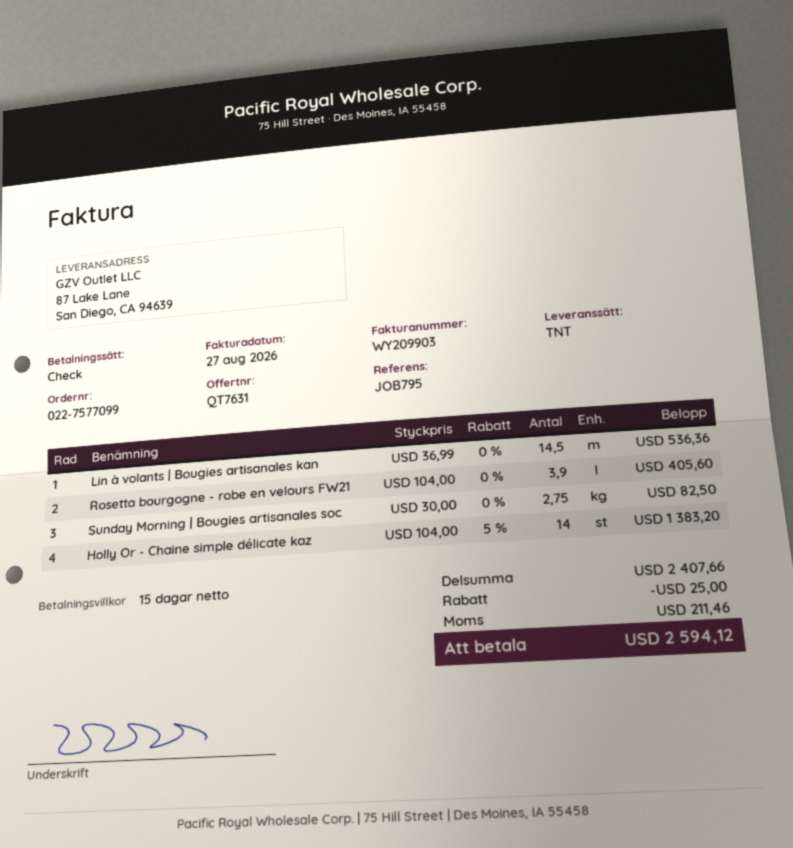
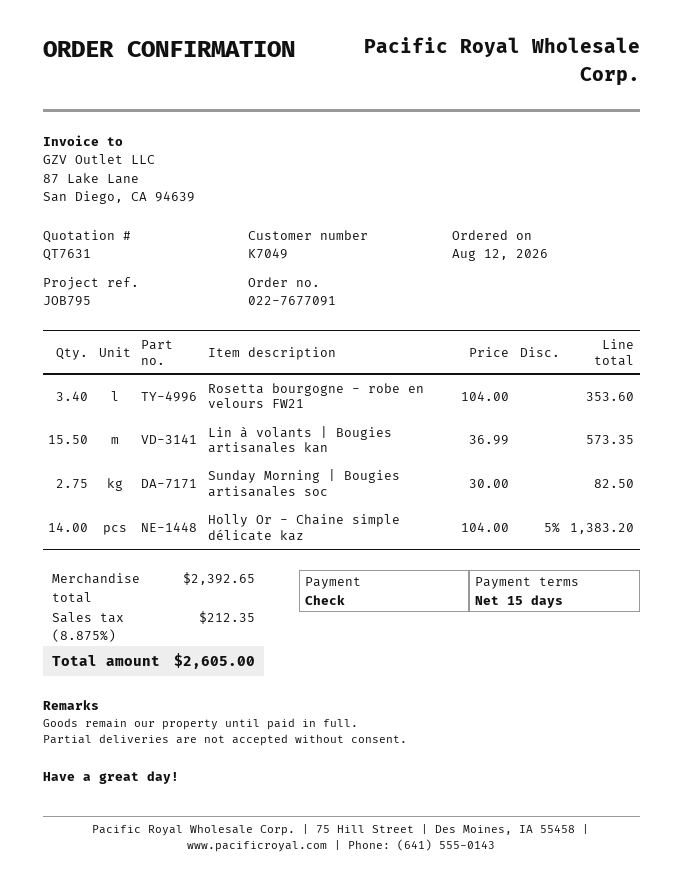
order number: 022-7577099 -> 022-7677091
Lin à volants | Bougies artisanales kan: 14.5 x 36.99 = 536.36 -> 15.5 x 36.99 = 573.35
Rosetta bourgogne - robe en velours FW21: 3.9 x 104.00 = 405.60 -> 3.4 x 104.00 = 353.60
subtotal: 2407.66 -> 2392.65
discount: 25.00 -> none
tax: 211.46 -> 212.35
total: 2594.12 -> 2605.00

